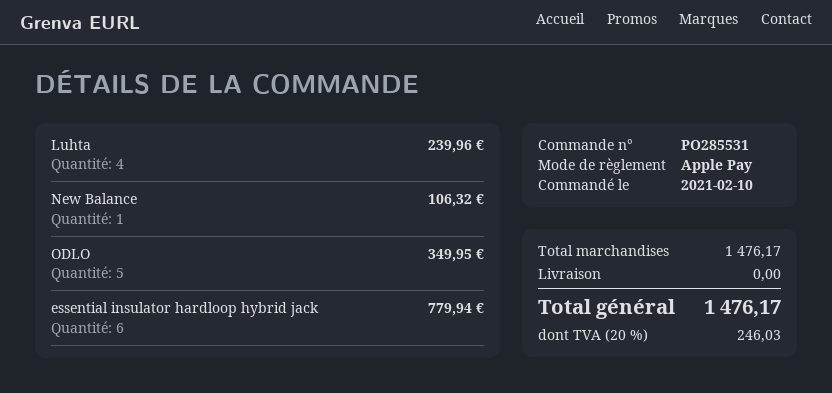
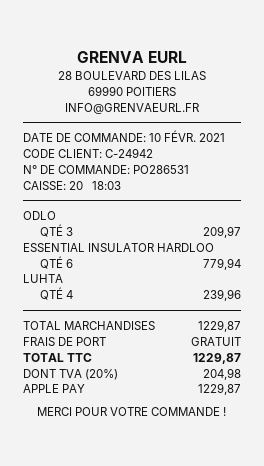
order number: PO285531 -> PO286531
New Balance: 1 for 106.32 -> none
ODLO: 5 for 349.95 -> 3 for 209.97
subtotal: 1476.17 -> 1229.87
tax: 20% = 246.03 -> 20% = 204.98
total: 1476.17 -> 1229.87

